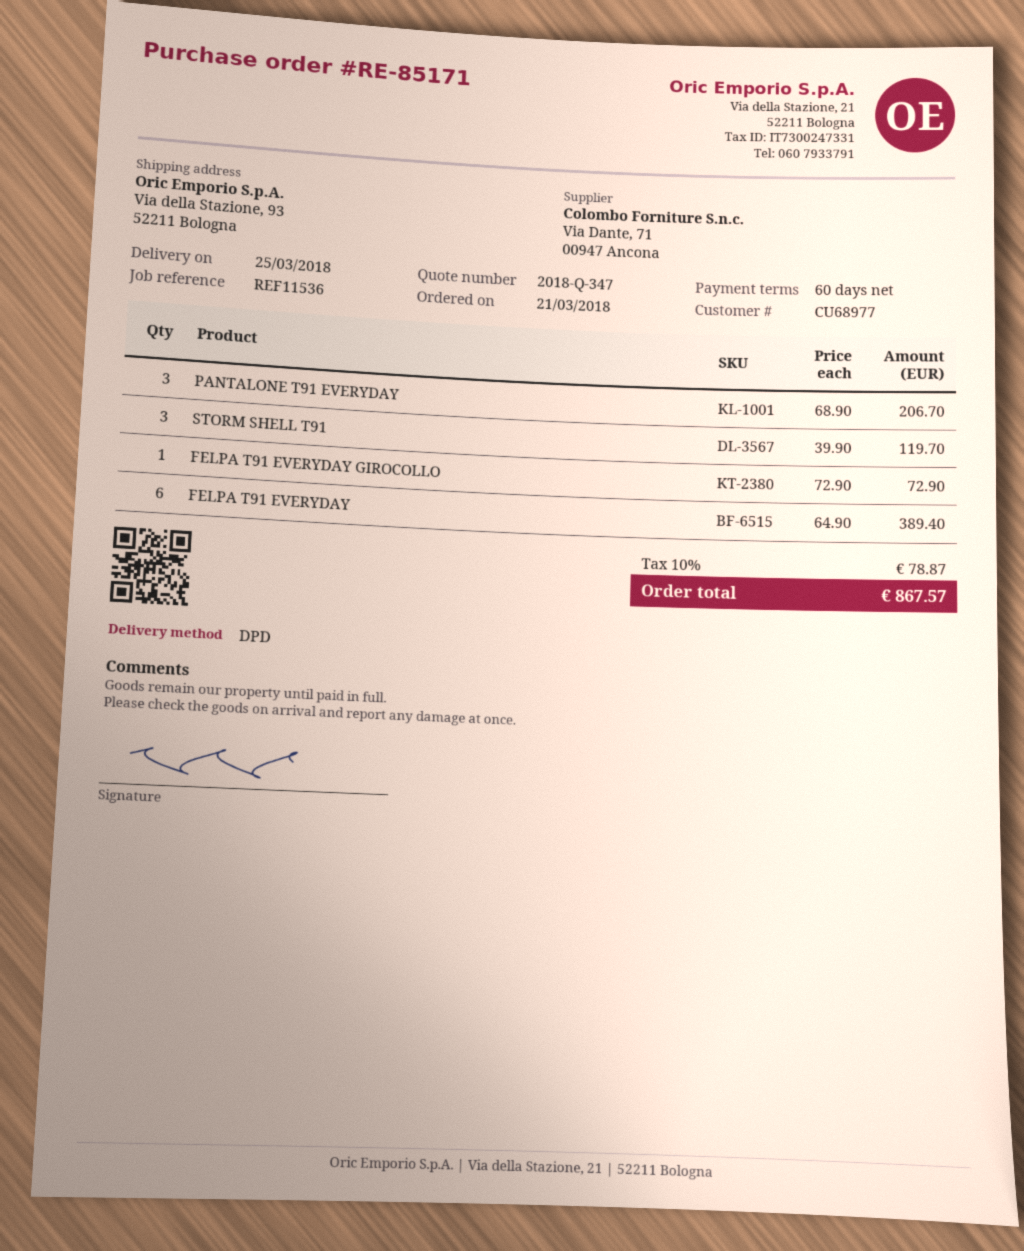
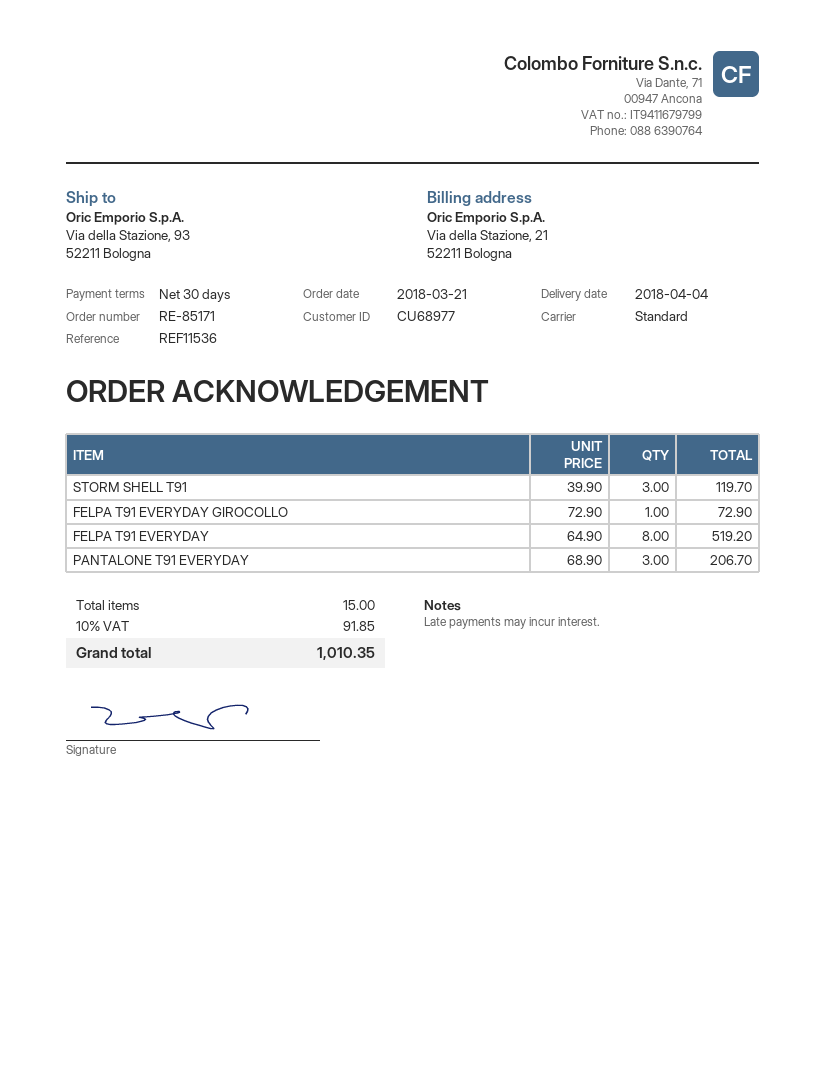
delivery date: 2018-03-25 -> 2018-04-04
payment terms: 60 days -> 30 days
shipping method: DPD -> standard
FELPA T91 EVERYDAY: 6 x 64.90 = 389.40 -> 8 x 64.90 = 519.20
tax: 10% = 78.87 -> 10% = 91.85
total: 867.57 -> 1010.35

